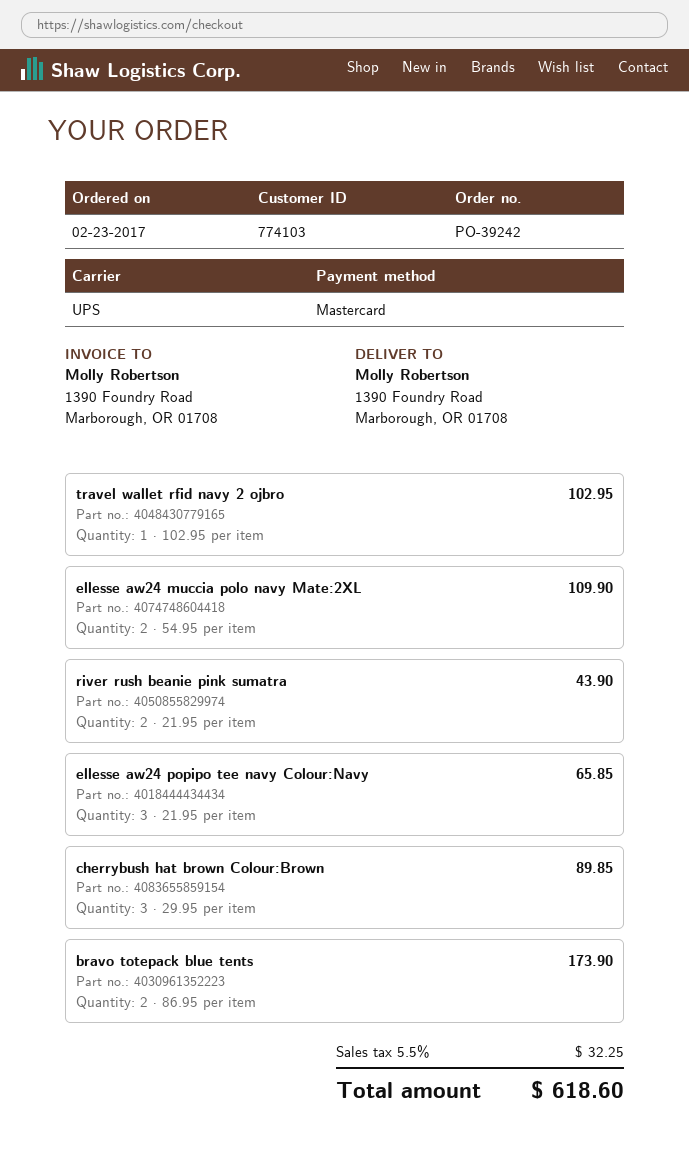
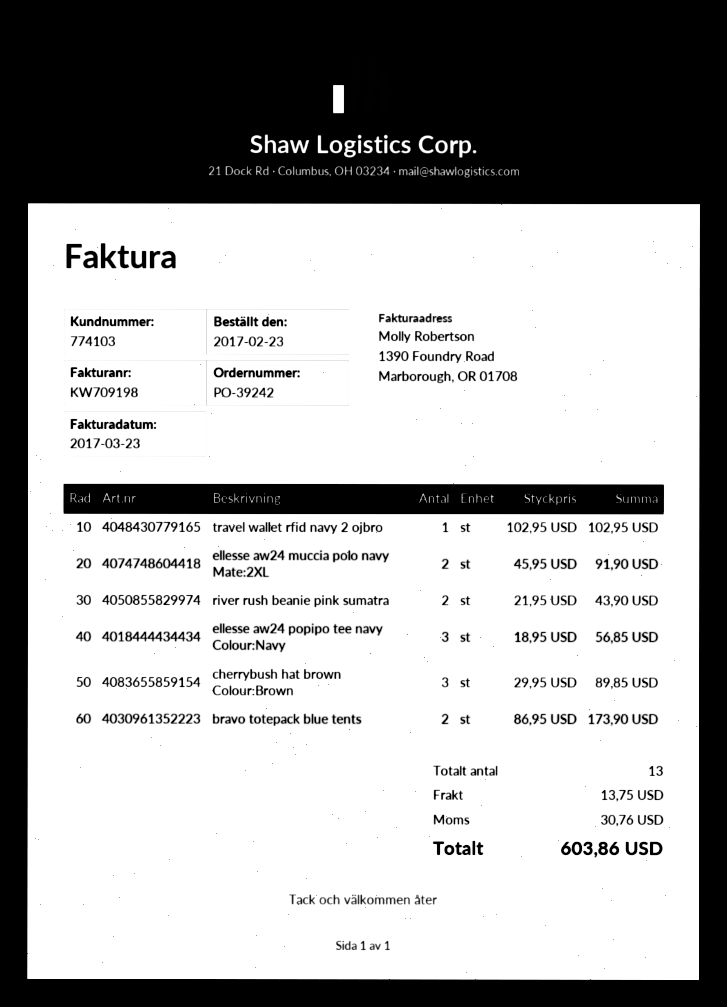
ellesse aw24 muccia polo navy Mate:2XL: 2 x 54.95 = 109.90 -> 2 x 45.95 = 91.90
ellesse aw24 popipo tee navy Colour:Navy: 3 x 21.95 = 65.85 -> 3 x 18.95 = 56.85
shipping: none -> 13.75
tax: 32.25 -> 30.76
total: 618.60 -> 603.86

